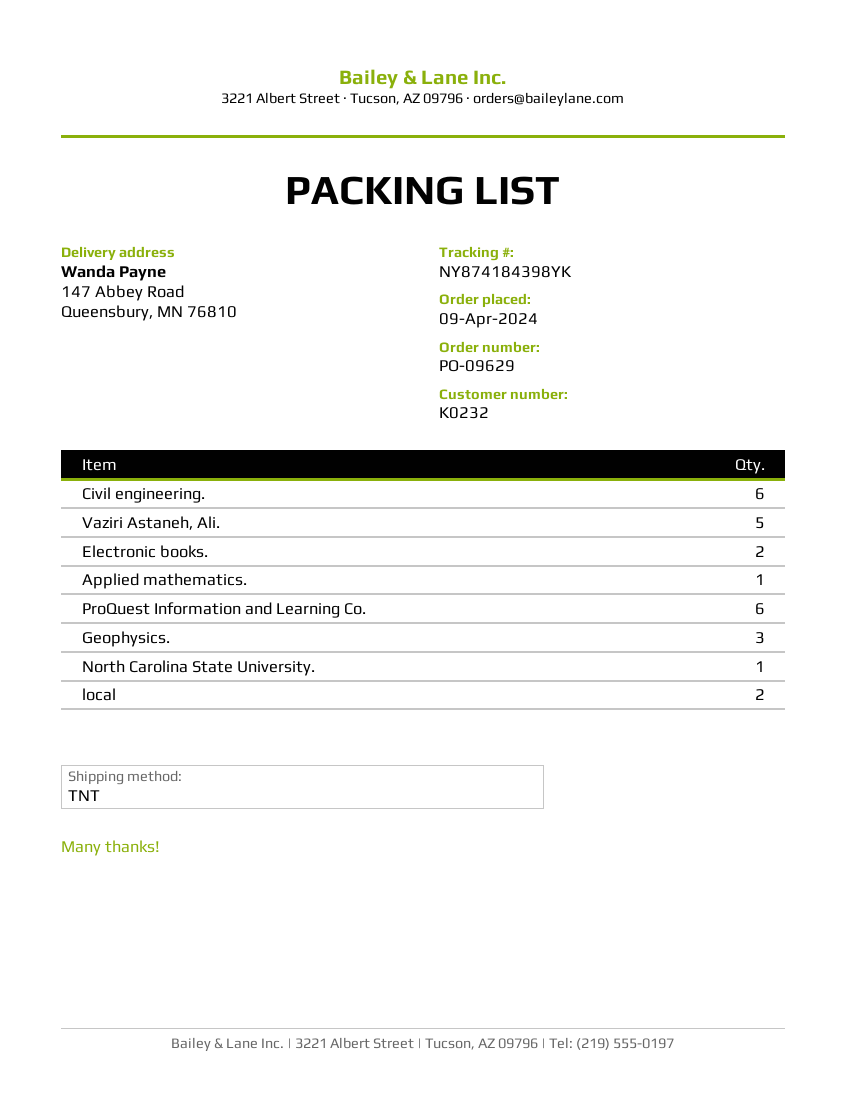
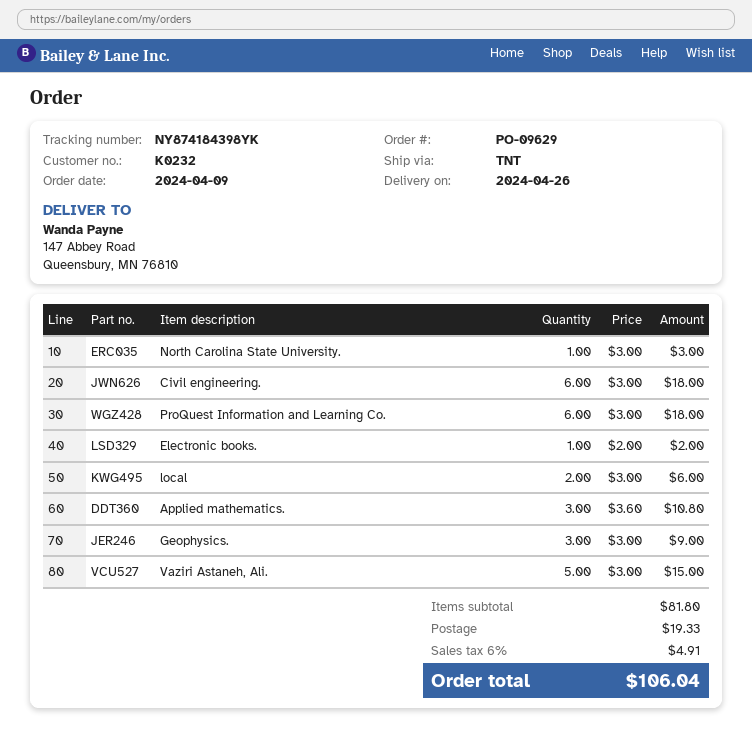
Electronic books.: 2 -> 1
Applied mathematics.: 1 -> 3

